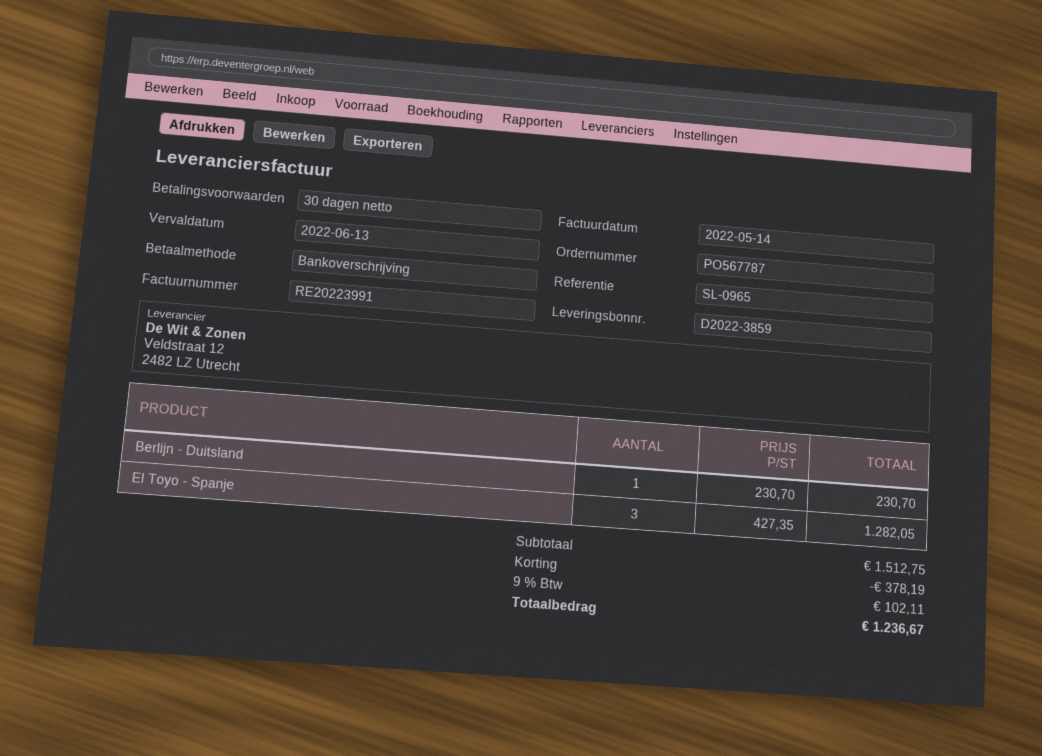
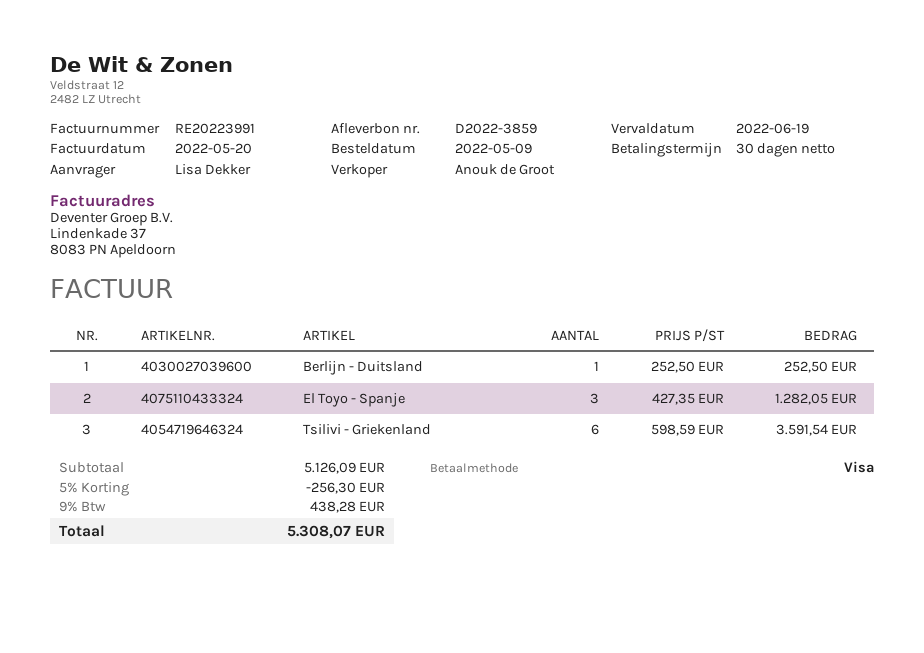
invoice date: 2022-05-14 -> 2022-05-20
due date: 2022-06-13 -> 2022-06-19
payment method: bank transfer -> Visa
Berlijn - Duitsland: 1 x 230.70 = 230.70 -> 1 x 252.50 = 252.50
Tsilivi - Griekenland: none -> 6 x 598.59 = 3591.54
subtotal: 1512.75 -> 5126.09
discount: 378.19 -> 256.30
tax: 9% = 102.11 -> 9% = 438.28
total: 1236.67 -> 5308.07

